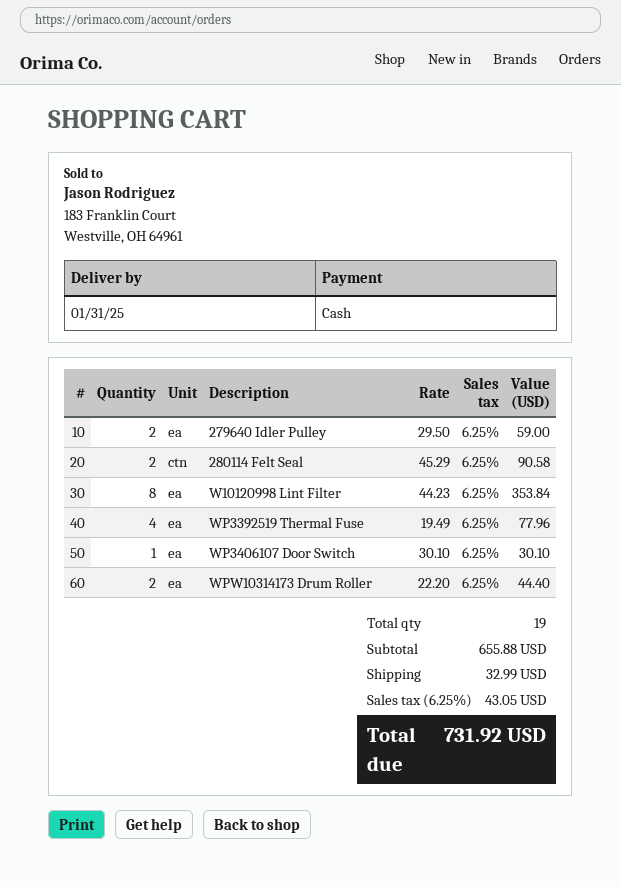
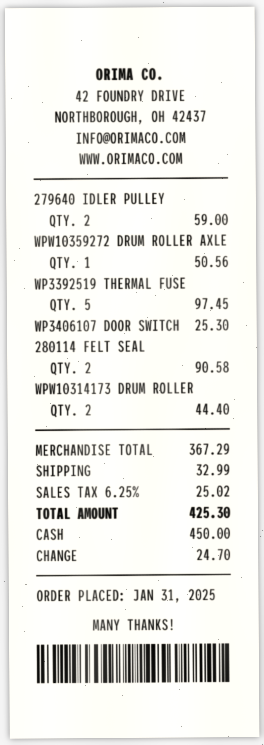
W10120998 Lint Filter: 8 for 353.84 -> none
WP3392519 Thermal Fuse: 4 for 77.96 -> 5 for 97.45
WP3406107 Door Switch: 1 for 30.10 -> 1 for 25.30
WPW10359272 DRUM ROLLER AXLE: none -> 1 for 50.56
subtotal: 655.88 -> 367.29
tax: 6.25% = 43.05 -> 6.25% = 25.02
total: 731.92 -> 425.30

